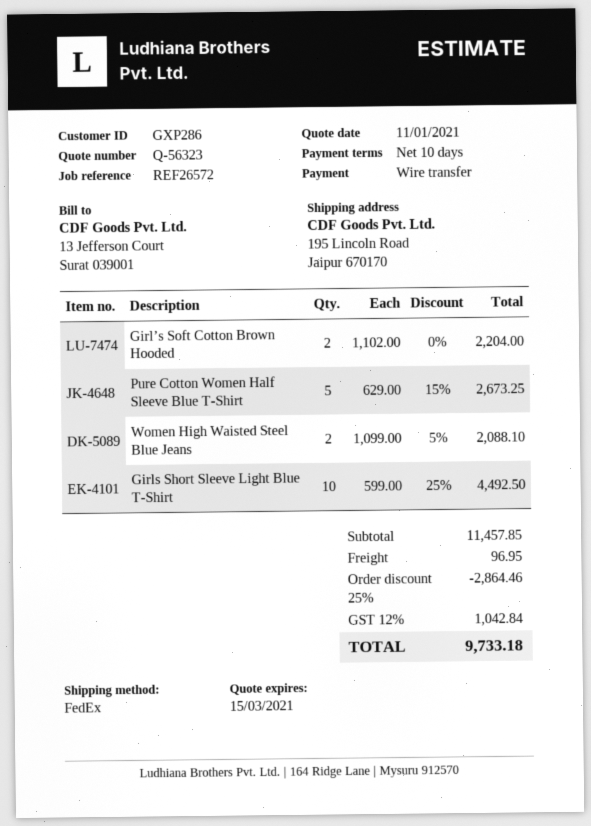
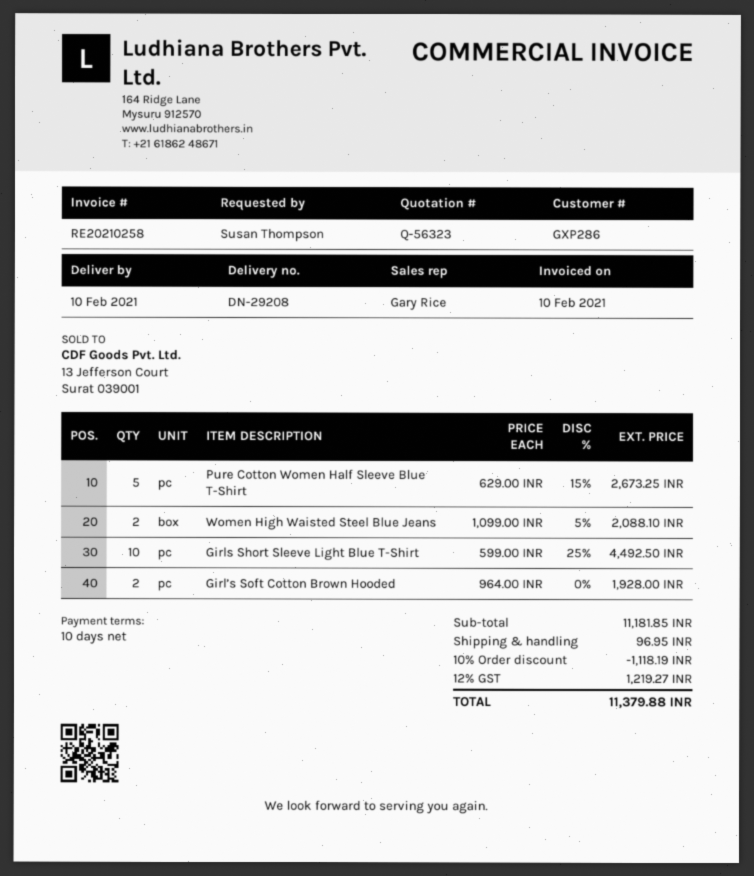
Girl’s Soft Cotton Brown Hooded: 2 x 1102.00 = 2204.00 -> 2 x 964.00 = 1928.00
subtotal: 11457.85 -> 11181.85
discount: 25% = 2864.46 -> 10% = 1118.19
tax: 12% = 1042.84 -> 12% = 1219.27
total: 9733.18 -> 11379.88

